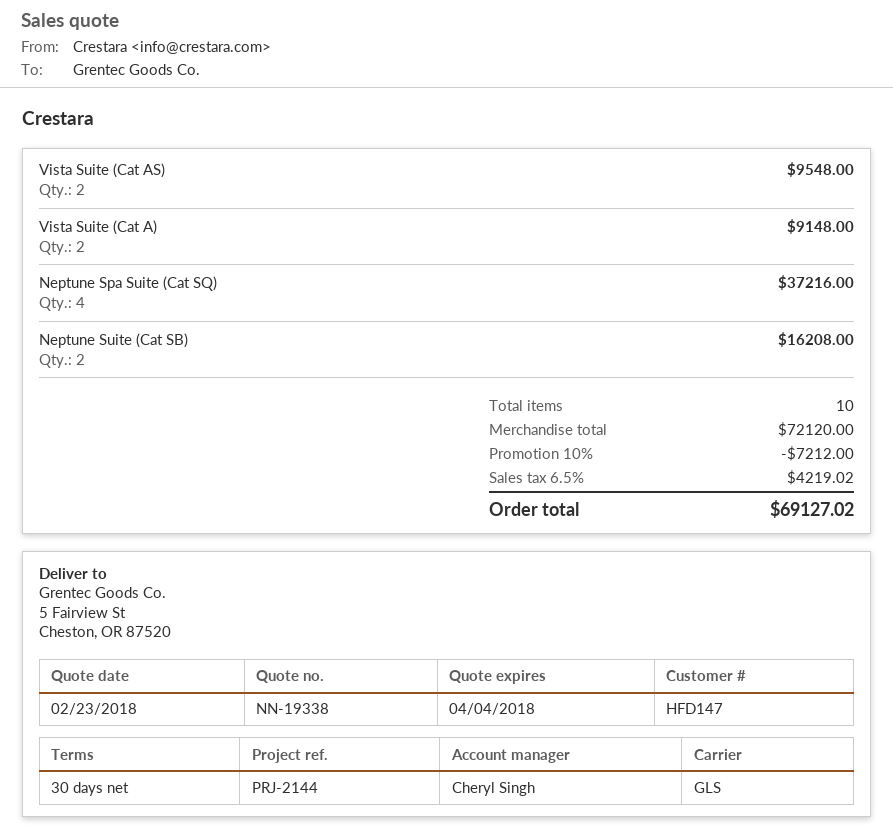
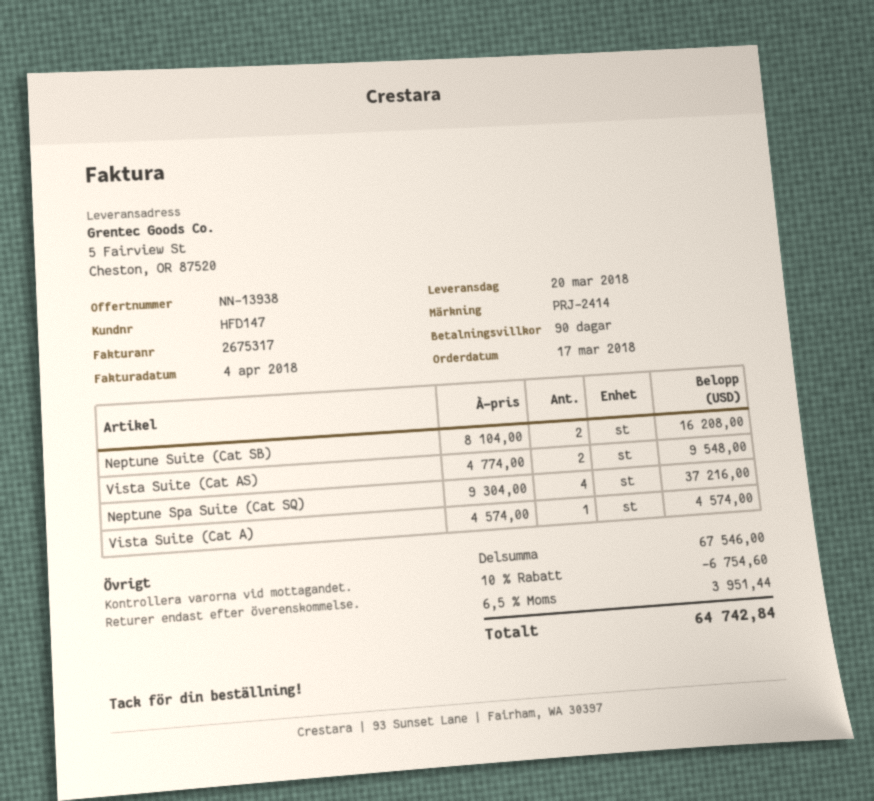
quote number: NN-19338 -> NN-13938
payment terms: 30 days -> 90 days
reference: PRJ-2144 -> PRJ-2414
Vista Suite (Cat A): 2 for 9148.00 -> 1 for 4574.00
subtotal: 72120.00 -> 67546.00
discount: 10% = 7212.00 -> 10% = 6754.60
tax: 6.5% = 4219.02 -> 6.5% = 3951.44
total: 69127.02 -> 64742.84

